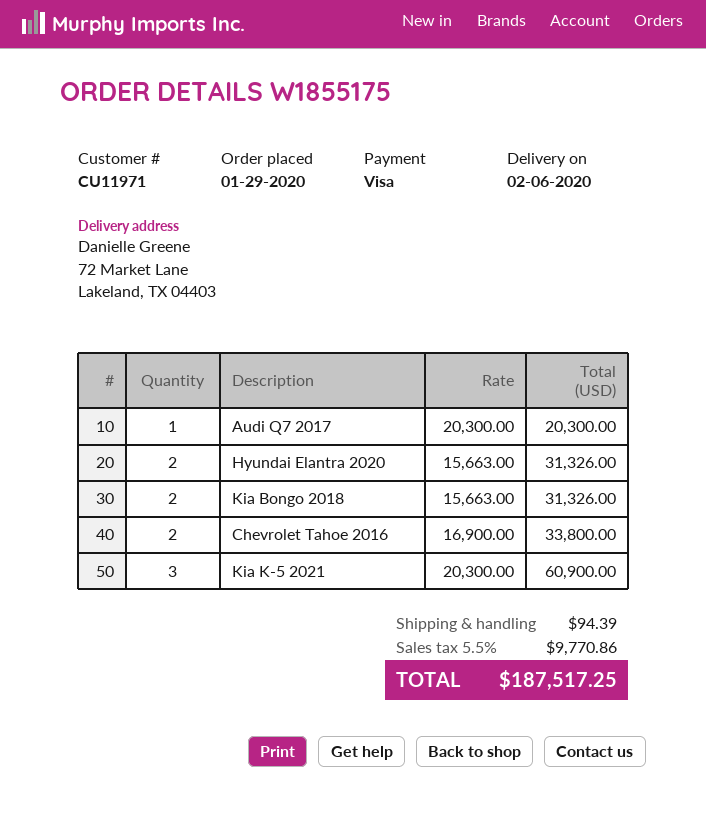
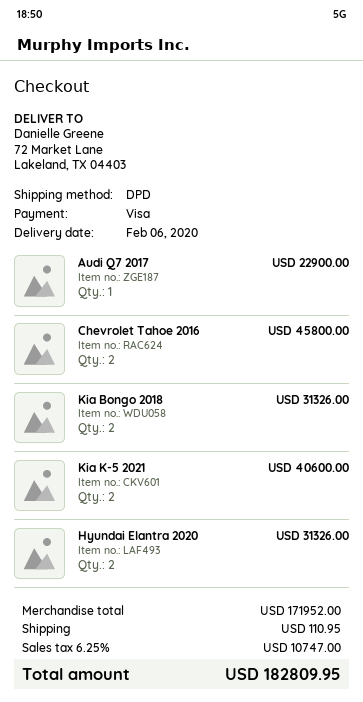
Audi Q7 2017: 1 for 20300.00 -> 1 for 22900.00
Chevrolet Tahoe 2016: 2 for 33800.00 -> 2 for 45800.00
Kia K-5 2021: 3 for 60900.00 -> 2 for 40600.00
shipping: 94.39 -> 110.95
tax: 5.5% = 9770.86 -> 6.25% = 10747.00
total: 187517.25 -> 182809.95

